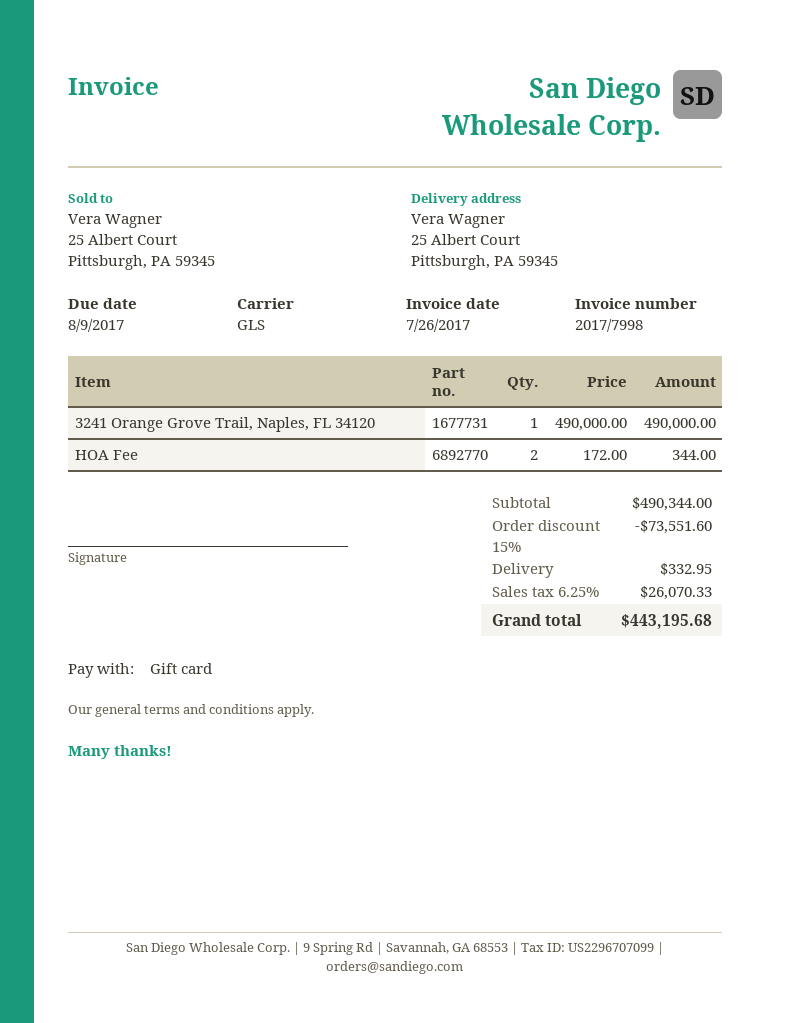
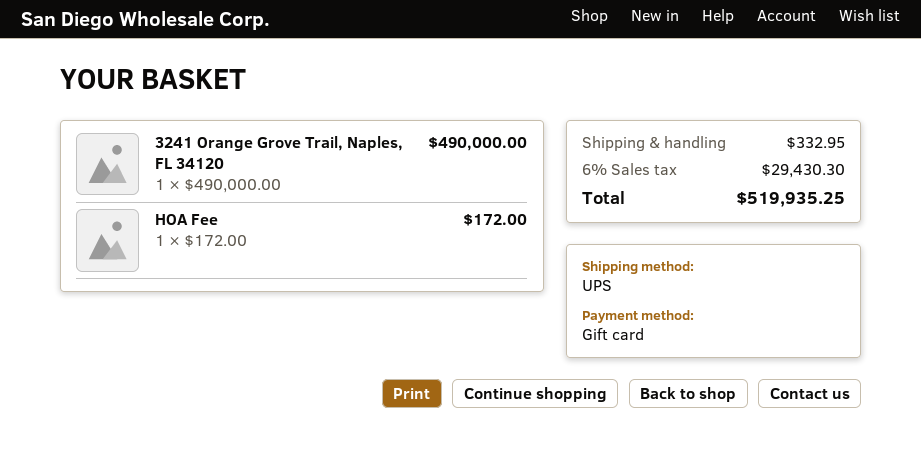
shipping method: GLS -> UPS
HOA Fee: 2 x 172.00 = 344.00 -> 1 x 172.00 = 172.00
discount: 15% = 73551.60 -> none
tax: 6.25% = 26070.33 -> 6% = 29430.30
total: 443195.68 -> 519935.25

